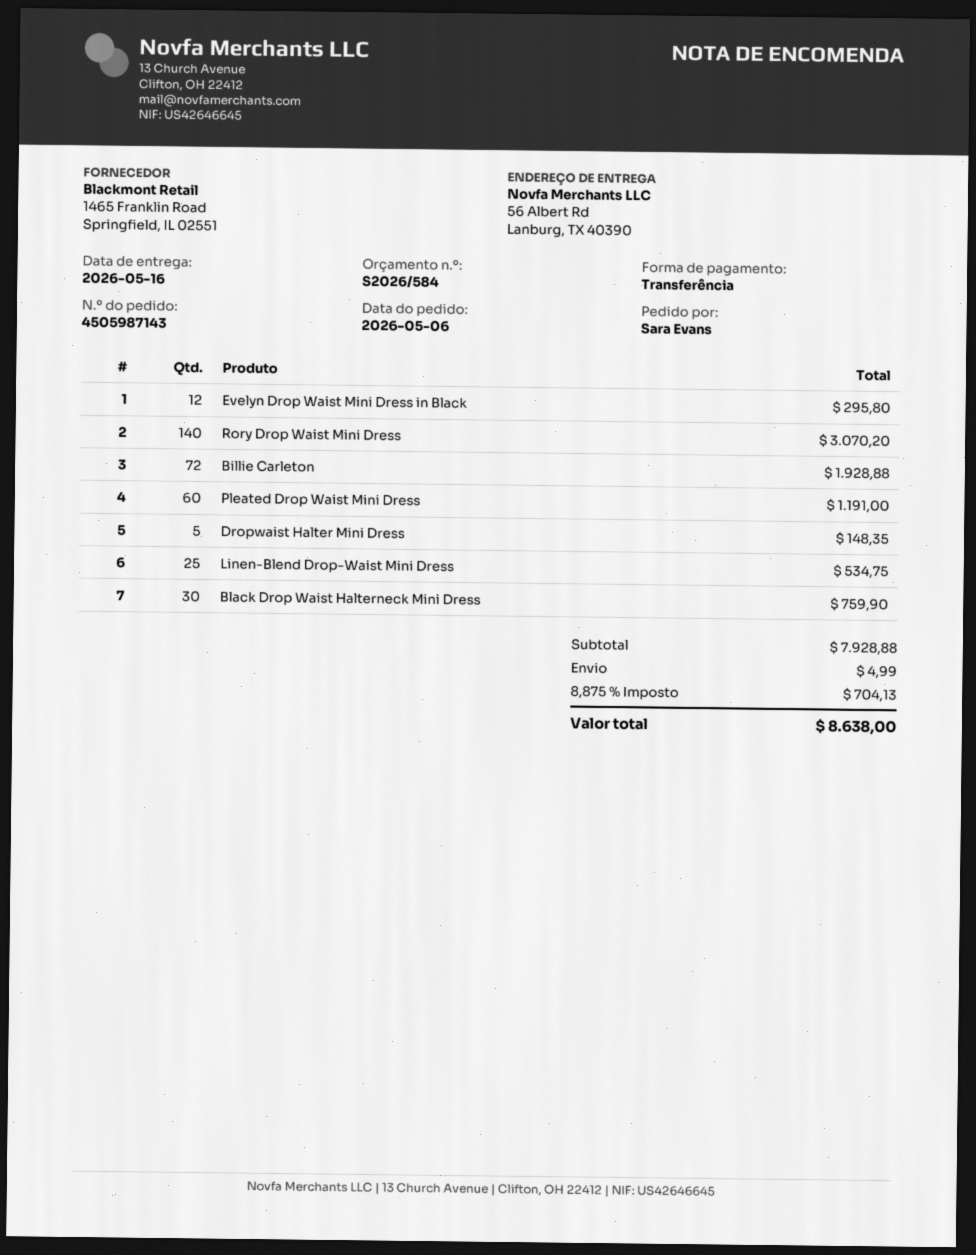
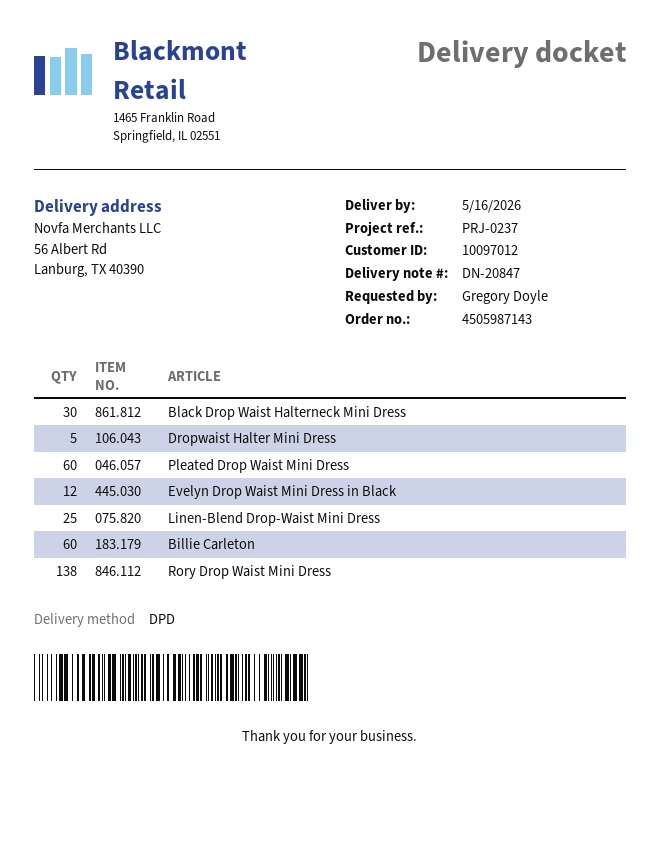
ordered by: Sara Evans -> Gregory Doyle
Rory Drop Waist Mini Dress: 140 -> 138
Billie Carleton: 72 -> 60

